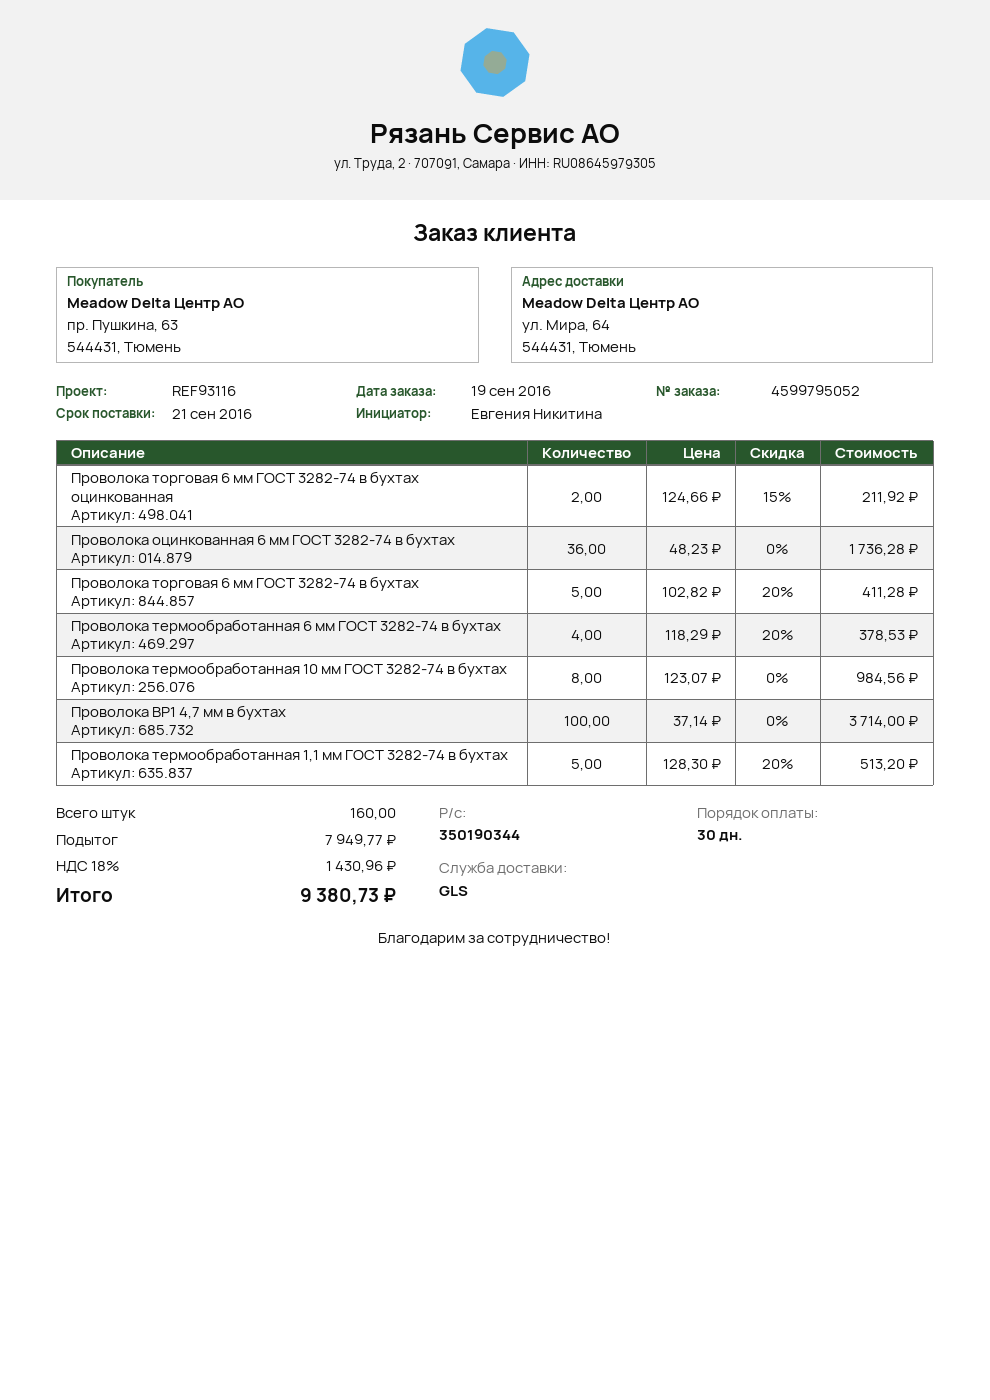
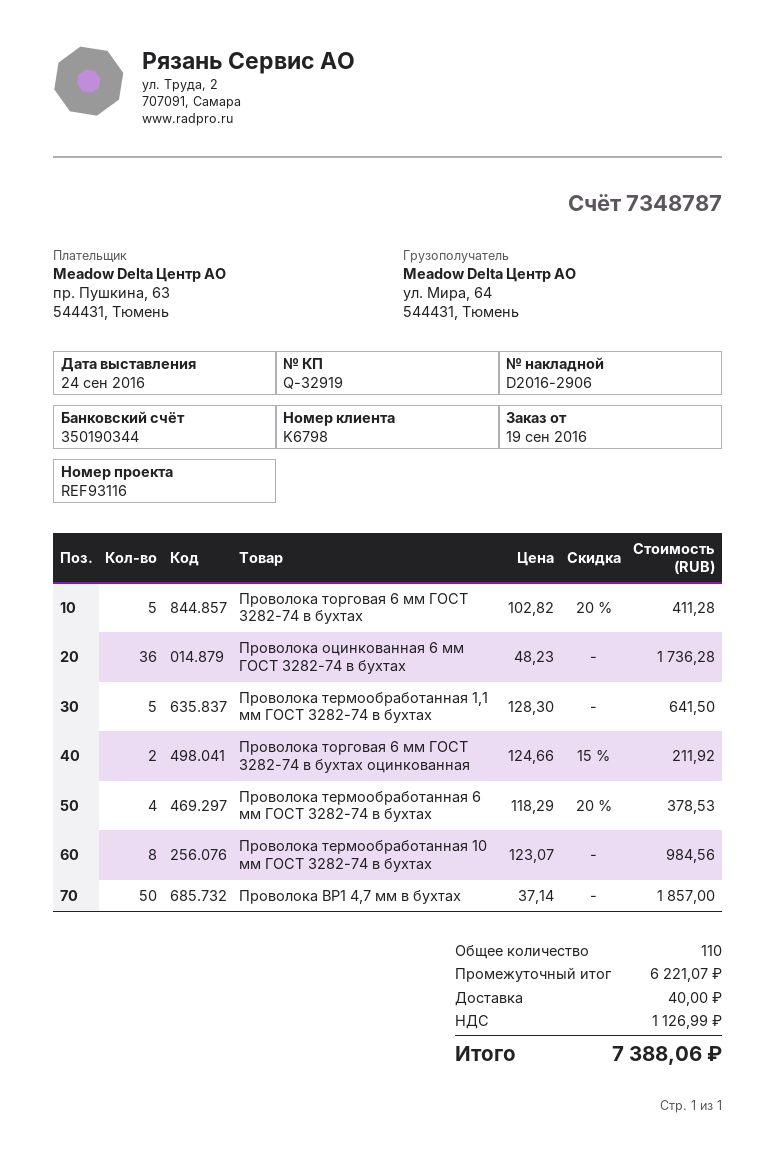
Проволока ВР1 4,7 мм в бухтах: 100 x 37.14 = 3714.00 -> 50 x 37.14 = 1857.00
Проволока термообработанная 1,1 мм ГОСТ 3282-74 в бухтах: 5 x 128.30 - 20% = 513.20 -> 5 x 128.30 = 641.50
total quantity: 160 -> 110
subtotal: 7949.77 -> 6221.07
shipping: none -> 40.00
tax: 1430.96 -> 1126.99
total: 9380.73 -> 7388.06

